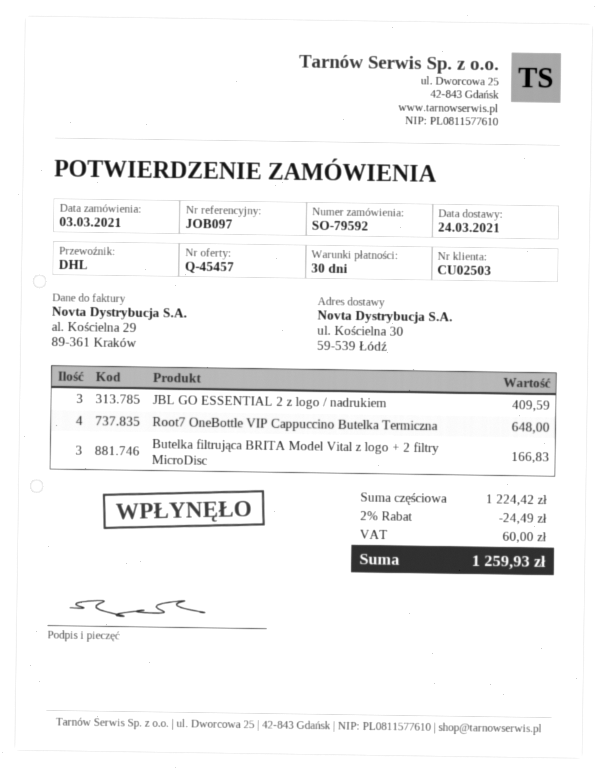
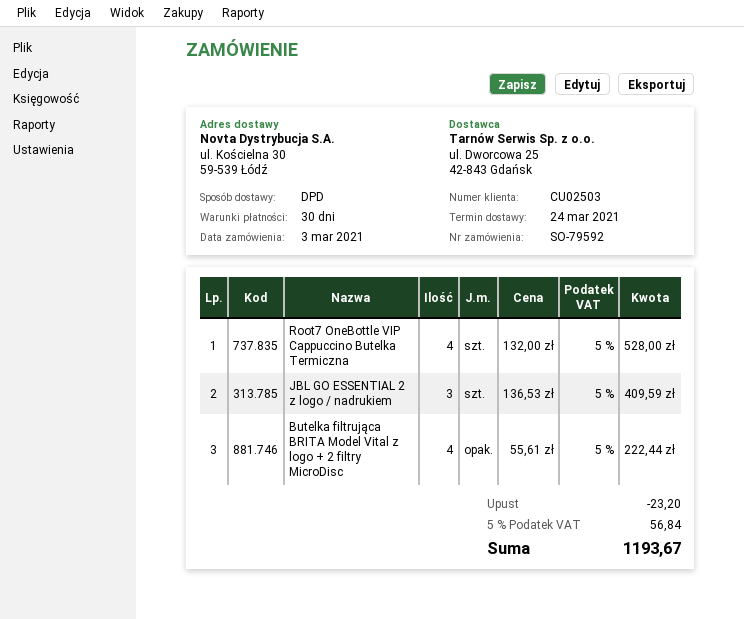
shipping method: DHL -> DPD
Root7 OneBottle VIP Cappuccino Butelka Termiczna: 4 for 648.00 -> 4 for 528.00
Butelka filtrująca BRITA Model Vital z logo + 2 filtry MicroDisc: 3 for 166.83 -> 4 for 222.44
discount: 24.49 -> 23.20
tax: 60.00 -> 56.84
total: 1259.93 -> 1193.67

